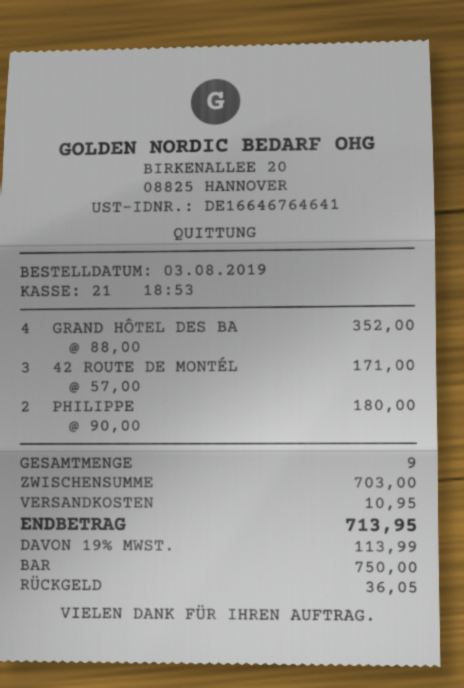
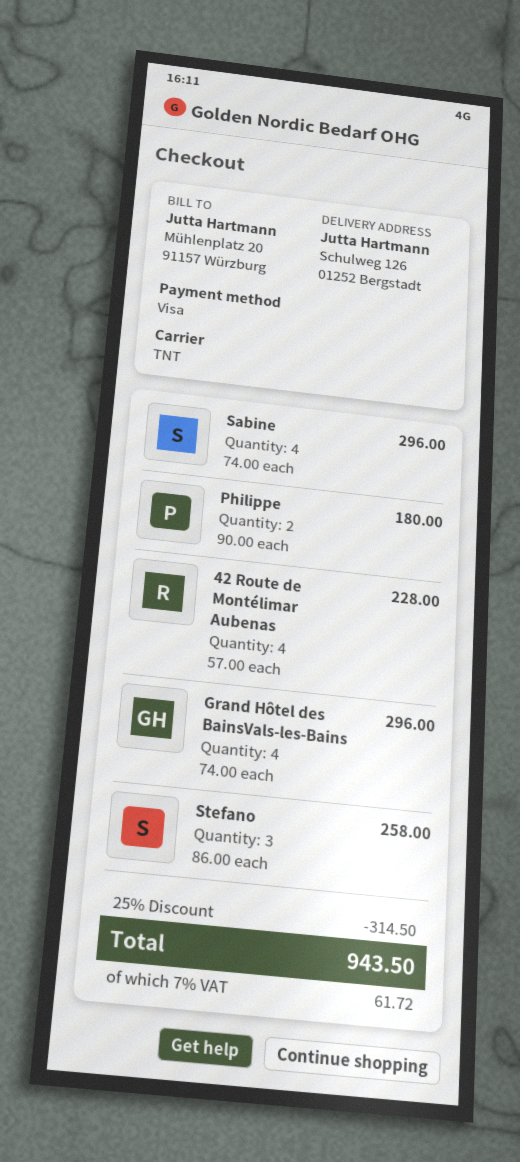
payment method: cash -> Visa
GRAND HÔTEL DES BA: 4 x 88.00 = 352.00 -> 4 x 74.00 = 296.00
42 ROUTE DE MONTÉL: 3 x 57.00 = 171.00 -> 4 x 57.00 = 228.00
Sabine: none -> 4 x 74.00 = 296.00
Stefano: none -> 3 x 86.00 = 258.00
discount: none -> 25% = 314.50
shipping: 10.95 -> none
tax: 19% = 113.99 -> 7% = 61.72
total: 713.95 -> 943.50

